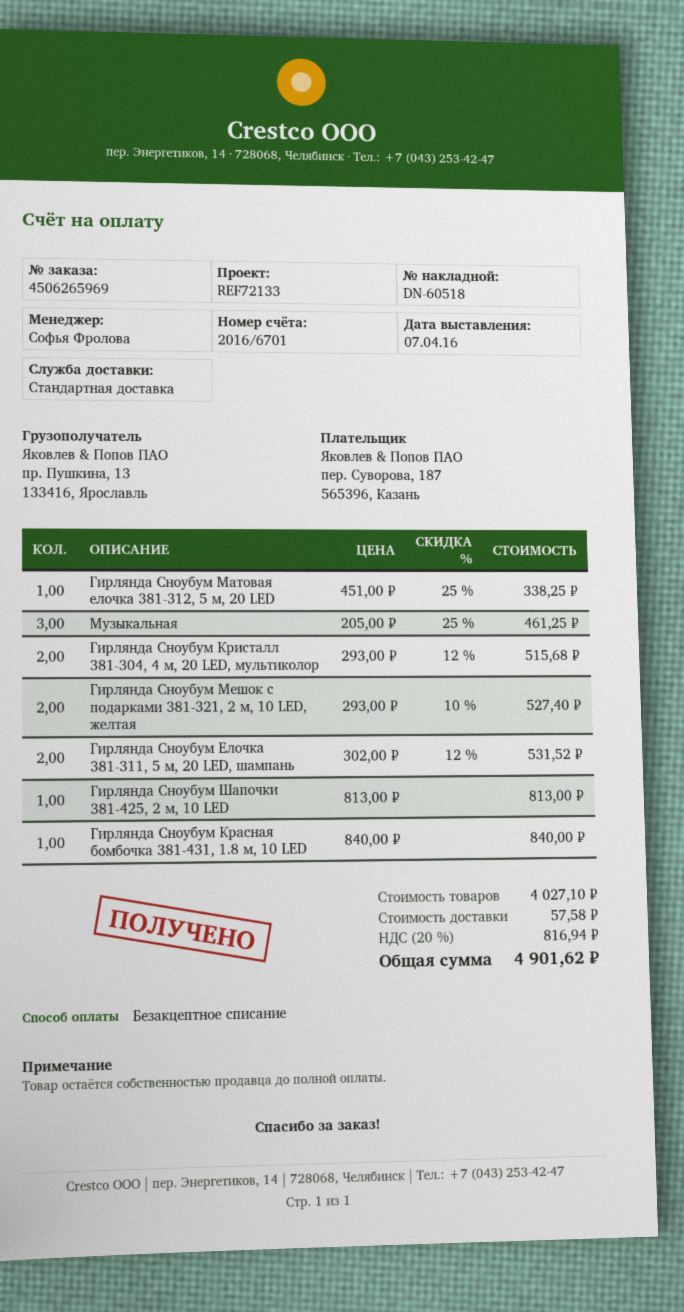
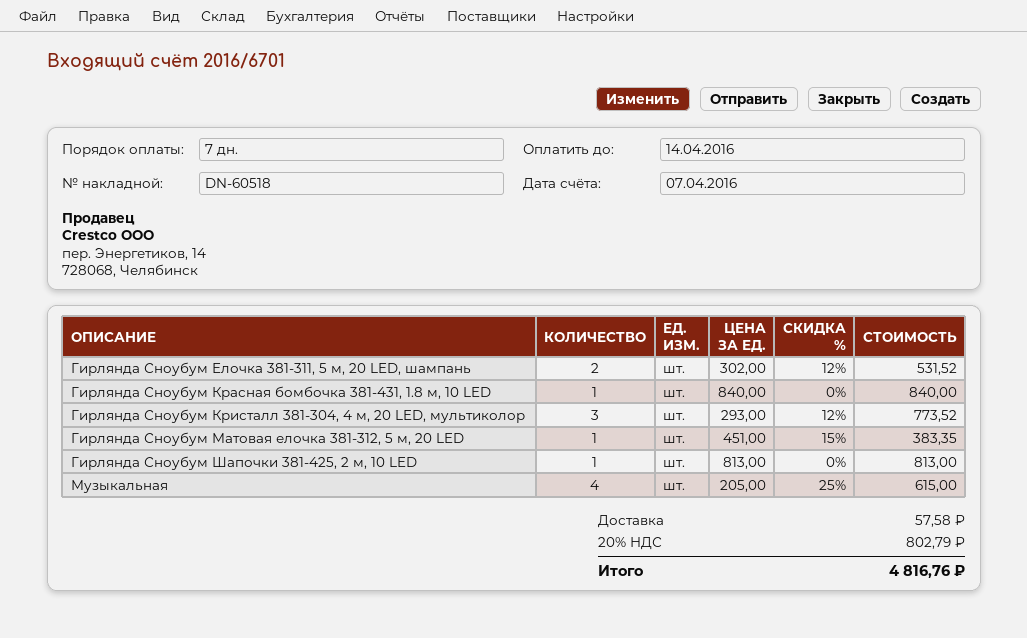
Гирлянда Сноубум Матовая елочка 381-312, 5 м, 20 LED: 1 x 451.00 - 25% = 338.25 -> 1 x 451.00 - 15% = 383.35
Музыкальная: 3 x 205.00 - 25% = 461.25 -> 4 x 205.00 - 25% = 615.00
Гирлянда Сноубум Кристалл 381-304, 4 м, 20 LED, мультиколор: 2 x 293.00 - 12% = 515.68 -> 3 x 293.00 - 12% = 773.52
Гирлянда Сноубум Мешок с подарками 381-321, 2 м, 10 LED, желтая: 2 x 293.00 - 10% = 527.40 -> none
tax: 20% = 816.94 -> 20% = 802.79
total: 4901.62 -> 4816.76

